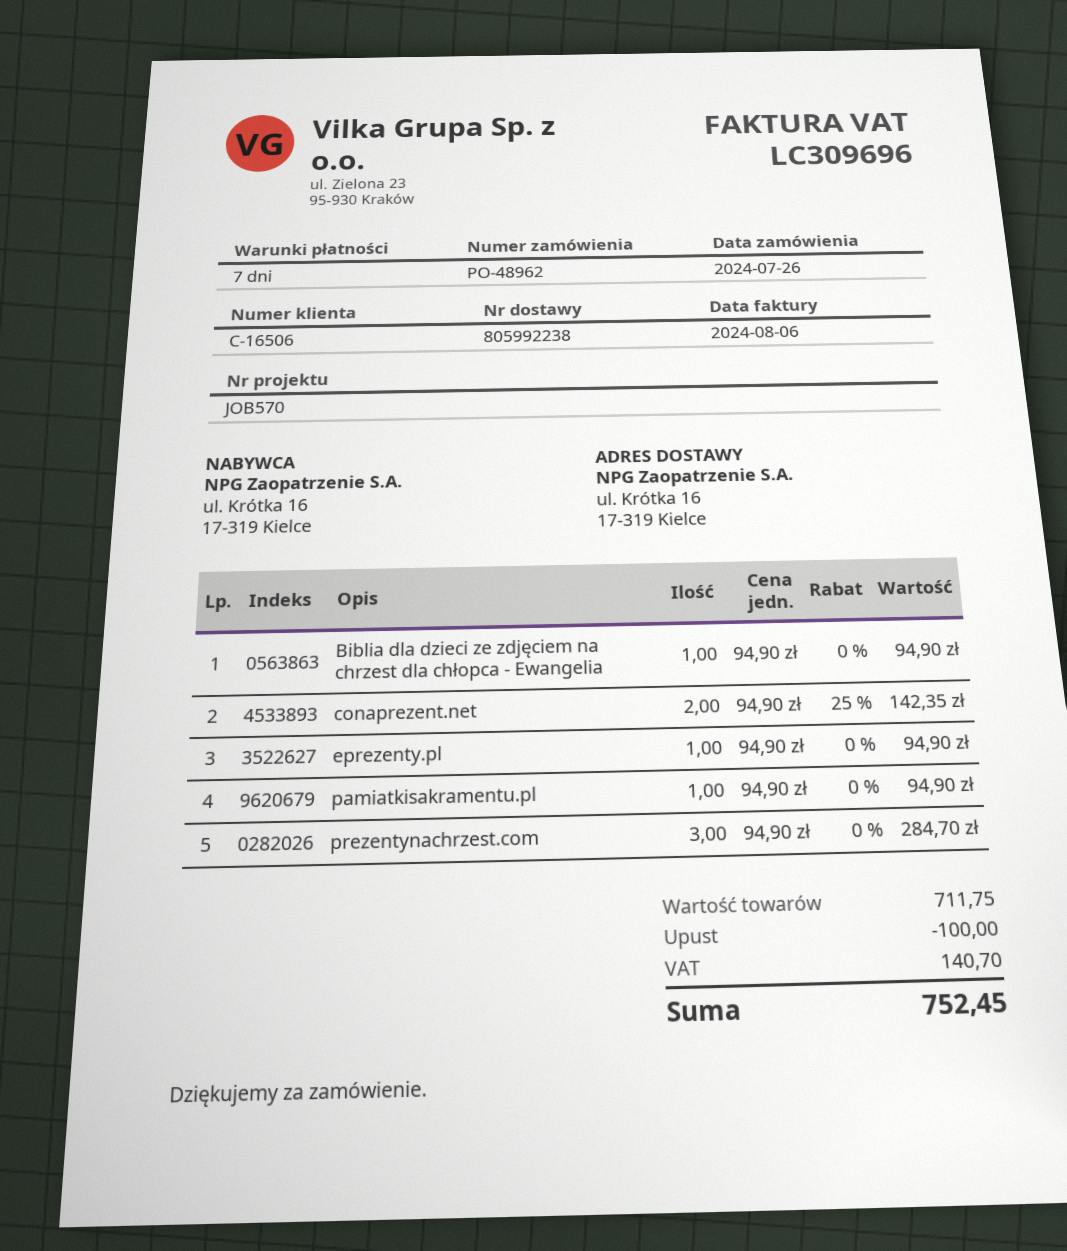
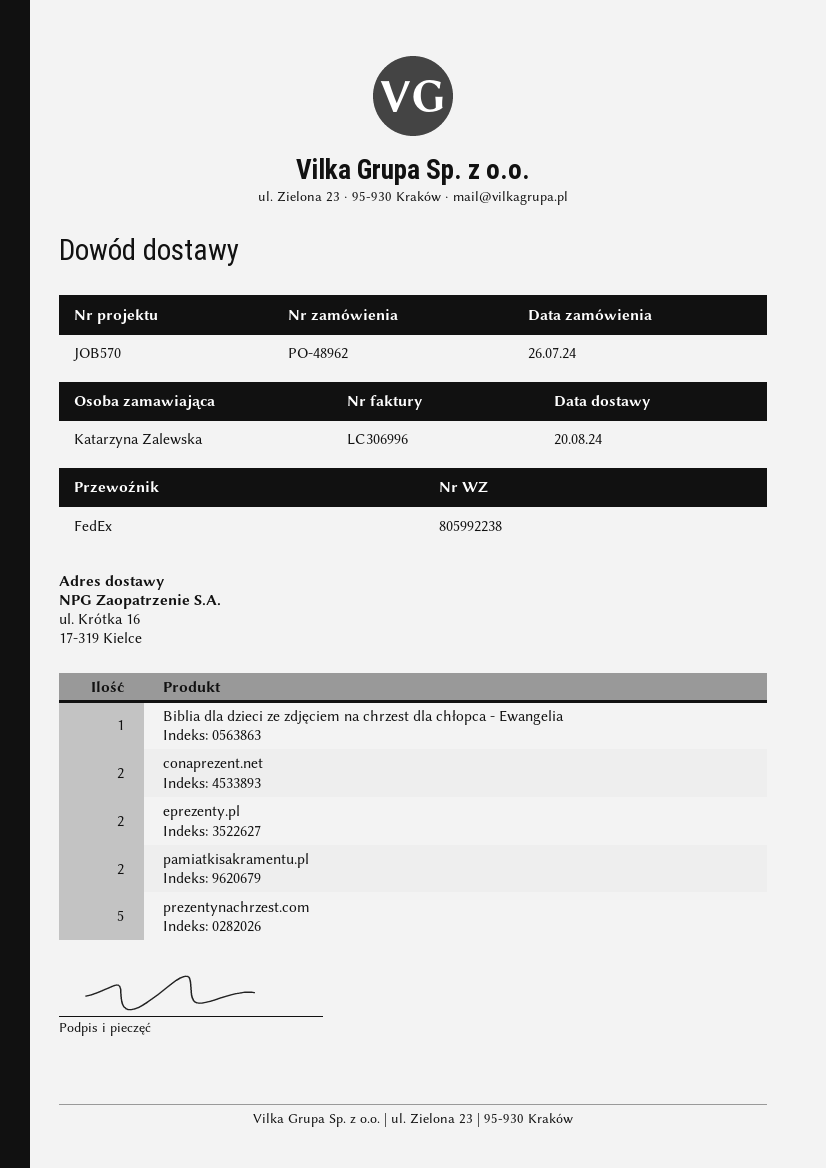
invoice number: LC309696 -> LC306996
eprezenty.pl: 1 -> 2
pamiatkisakramentu.pl: 1 -> 2
prezentynachrzest.com: 3 -> 5

